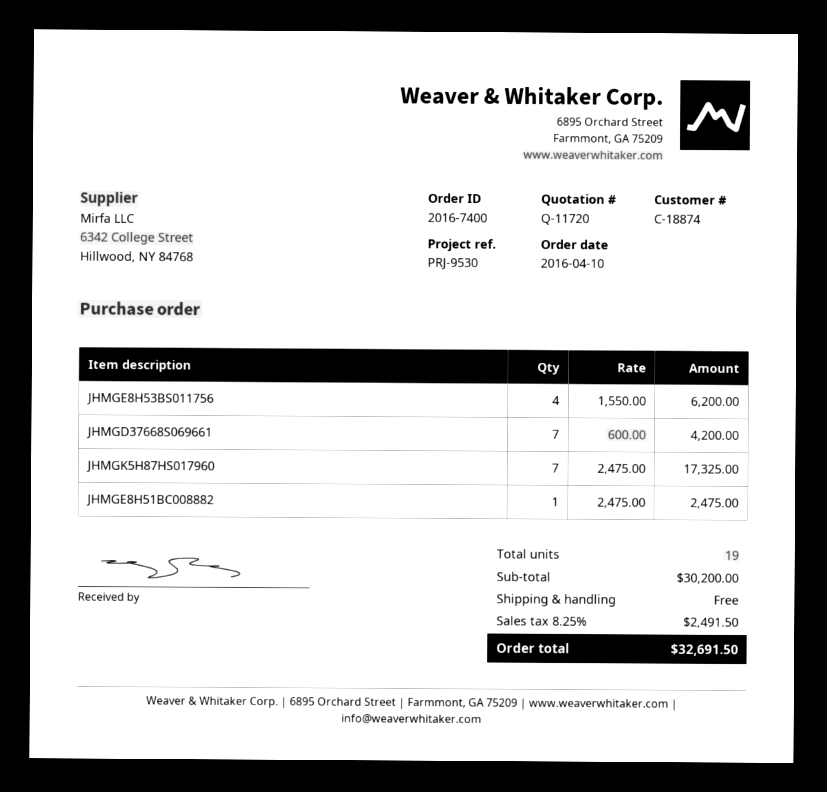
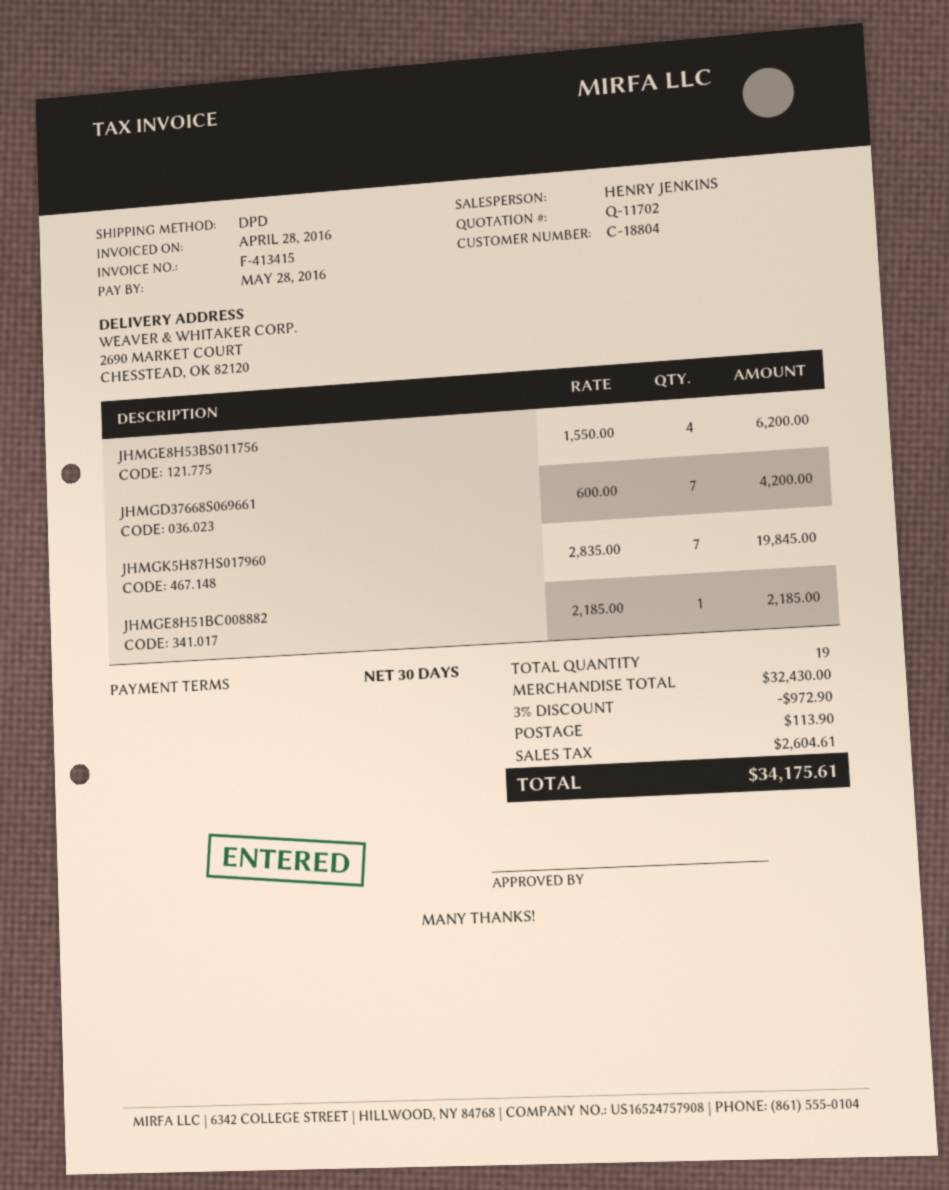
quote number: Q-11720 -> Q-11702
customer number: C-18874 -> C-18804
JHMGK5H87HS017960: 7 x 2475.00 = 17325.00 -> 7 x 2835.00 = 19845.00
JHMGE8H51BC008882: 1 x 2475.00 = 2475.00 -> 1 x 2185.00 = 2185.00
subtotal: 30200.00 -> 32430.00
discount: none -> 3% = 972.90
shipping: 0.00 -> 113.90
tax: 2491.50 -> 2604.61
total: 32691.50 -> 34175.61

